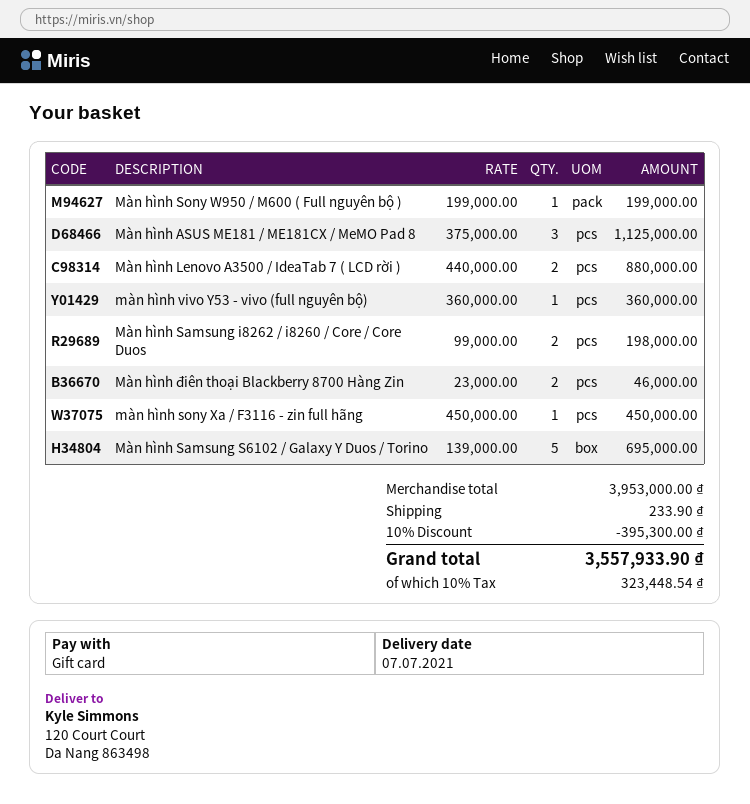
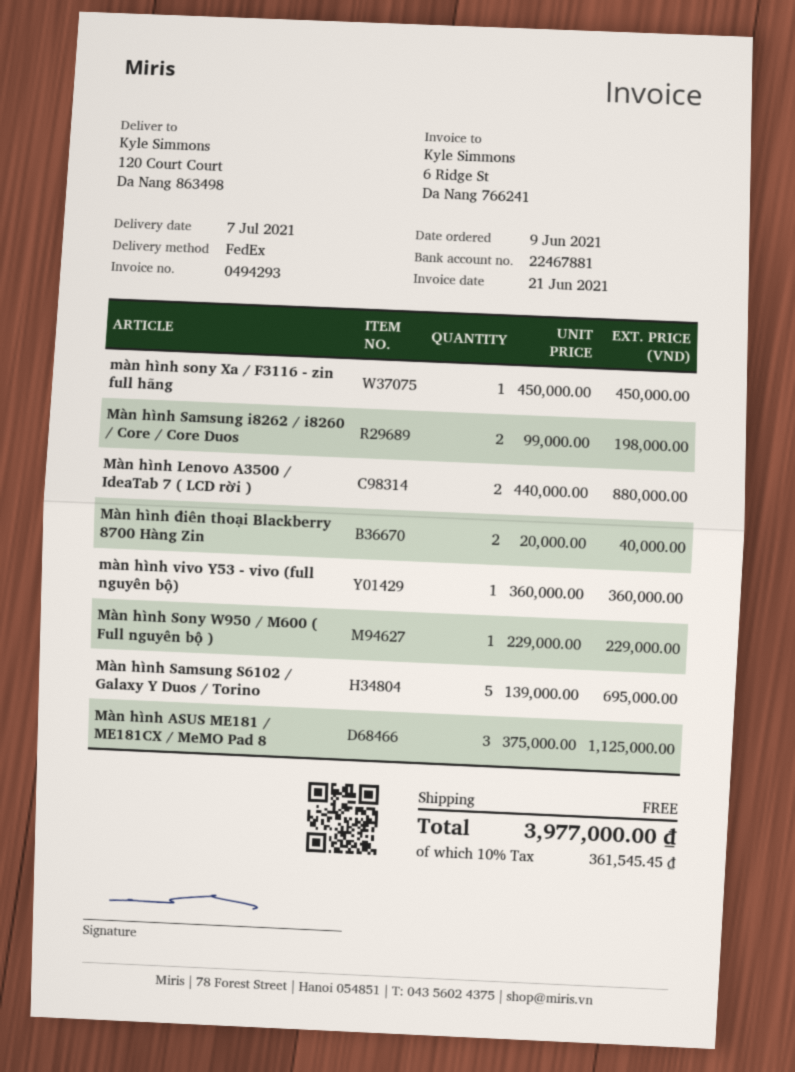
Màn hình Sony W950 / M600 ( Full nguyên bộ ): 1 x 199000.00 = 199000.00 -> 1 x 229000.00 = 229000.00
Màn hình điên thoại Blackberry 8700 Hàng Zin: 2 x 23000.00 = 46000.00 -> 2 x 20000.00 = 40000.00
discount: 10% = 395300.00 -> none
shipping: 233.90 -> 0.00
tax: 10% = 323448.54 -> 10% = 361545.45
total: 3557933.90 -> 3977000.00

